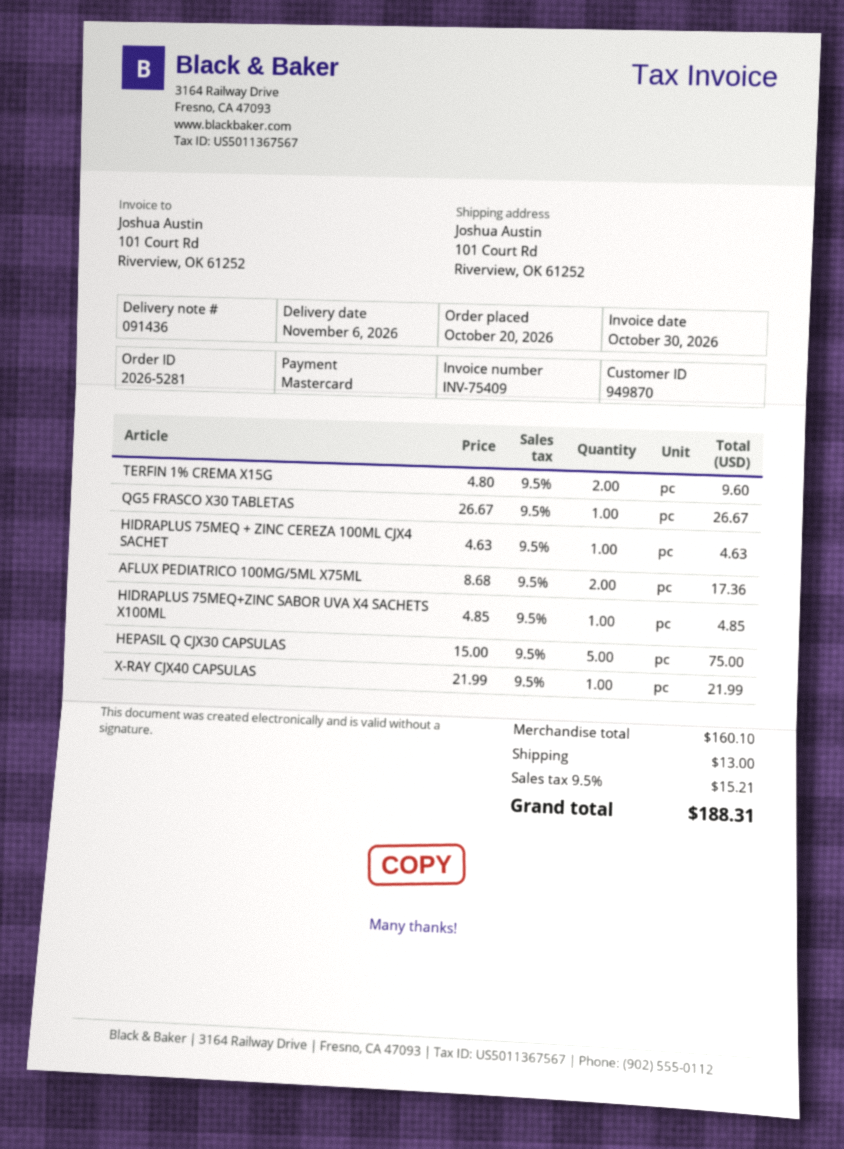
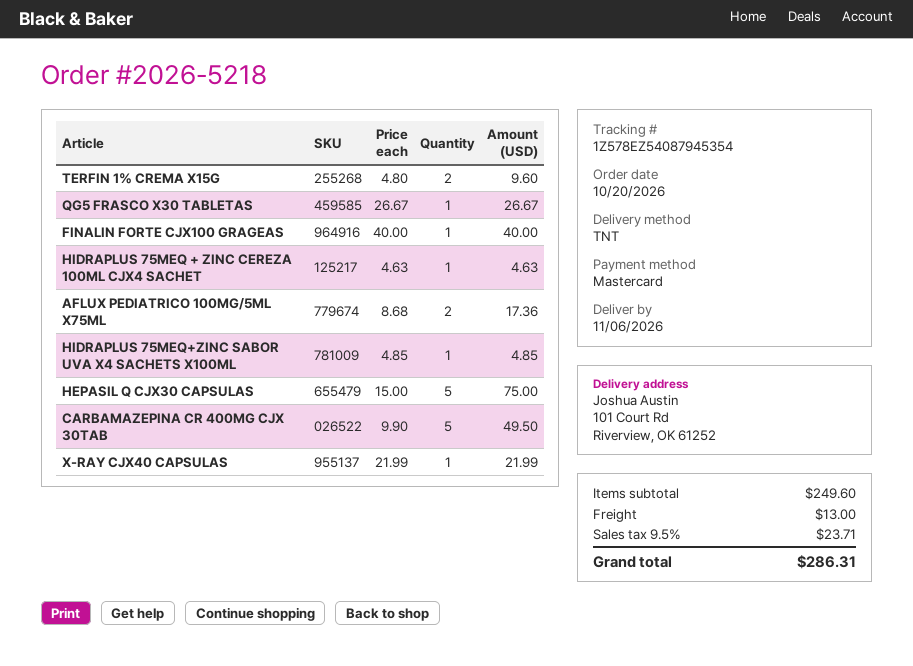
order number: 2026-5281 -> 2026-5218
FINALIN FORTE CJX100 GRAGEAS: none -> 1 x 40.00 = 40.00
CARBAMAZEPINA CR 400MG CJX 30TAB: none -> 5 x 9.90 = 49.50
subtotal: 160.10 -> 249.60
tax: 9.5% = 15.21 -> 9.5% = 23.71
total: 188.31 -> 286.31

